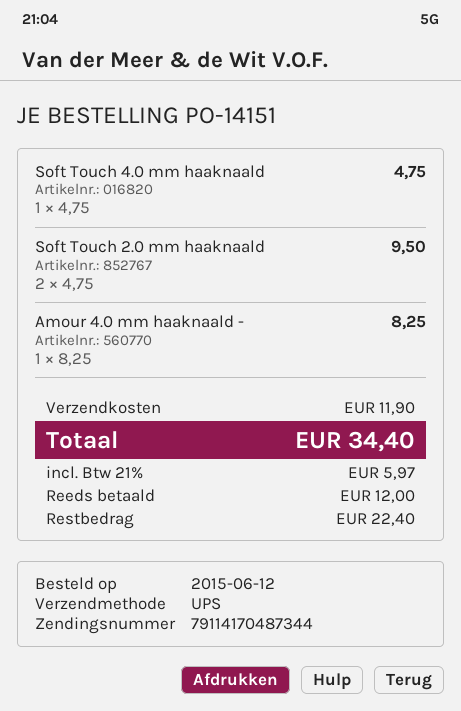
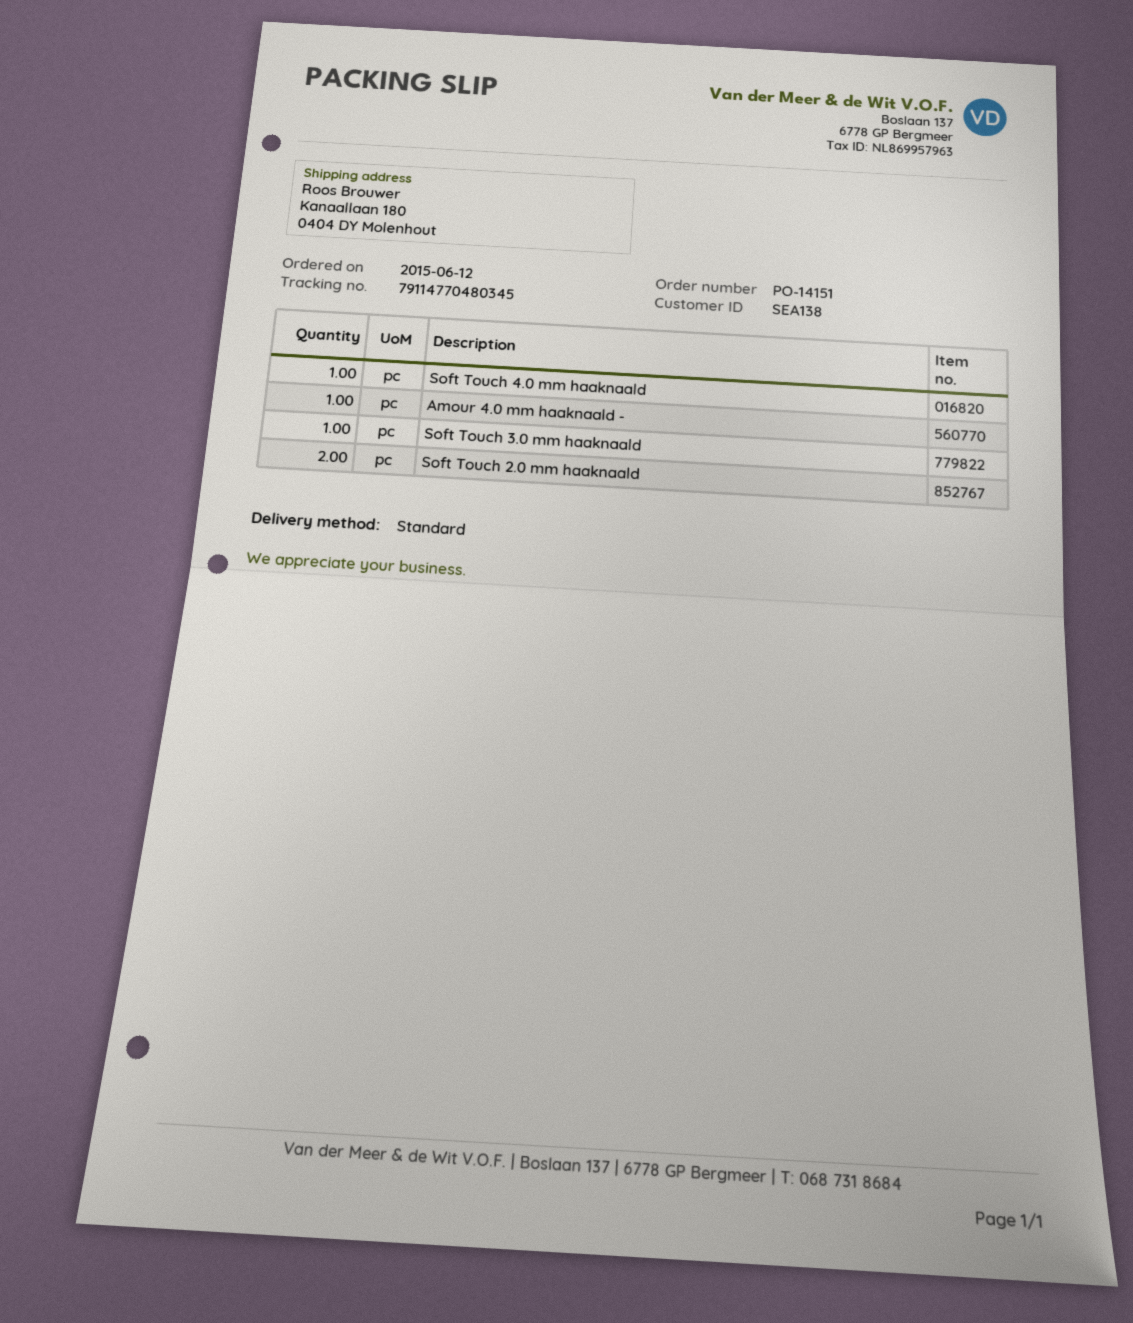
shipping method: UPS -> standard
tracking number: 79114170487344 -> 79114770480345
Soft Touch 3.0 mm haaknaald: none -> 1

